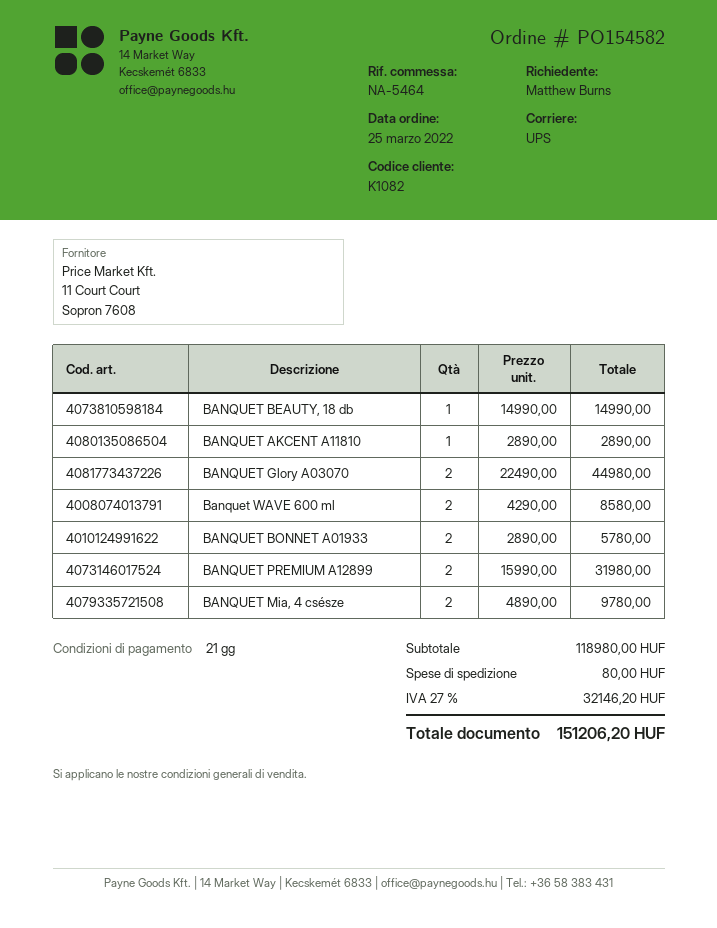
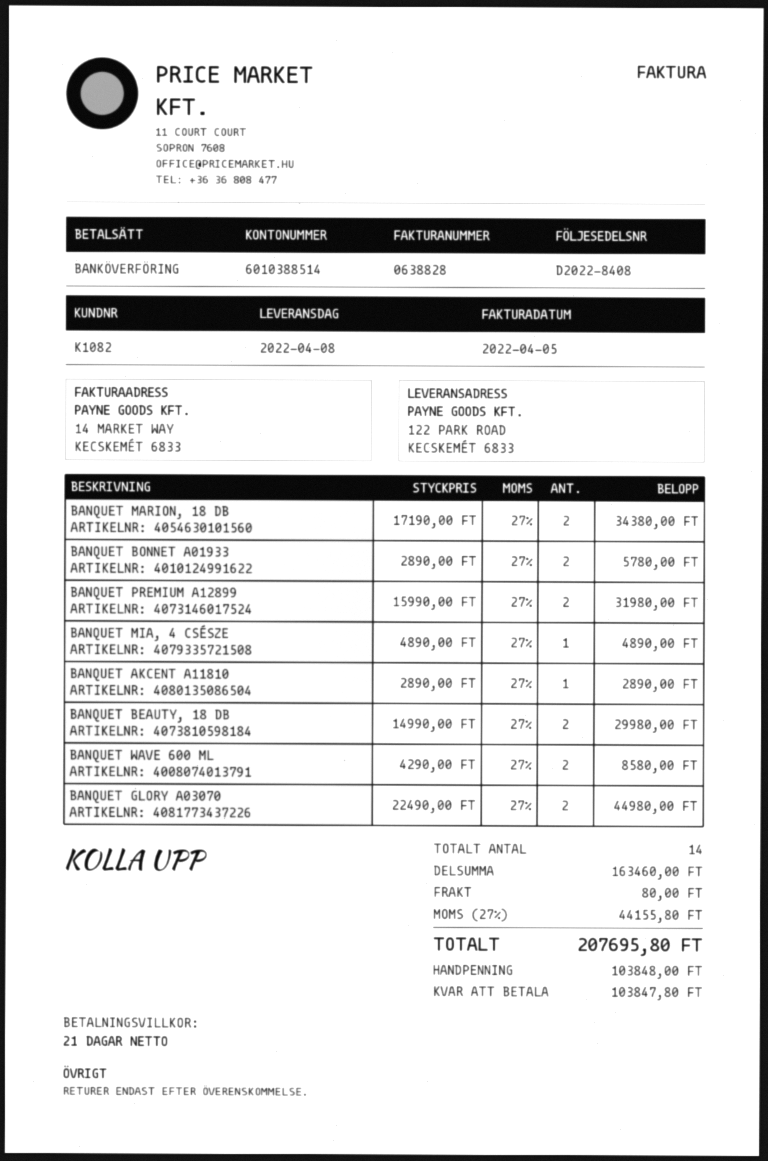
BANQUET BEAUTY, 18 db: 1 x 14990.00 = 14990.00 -> 2 x 14990.00 = 29980.00
BANQUET Mia, 4 csésze: 2 x 4890.00 = 9780.00 -> 1 x 4890.00 = 4890.00
BANQUET MARION, 18 DB: none -> 2 x 17190.00 = 34380.00
subtotal: 118980.00 -> 163460.00
tax: 27% = 32146.20 -> 27% = 44155.80
total: 151206.20 -> 207695.80

